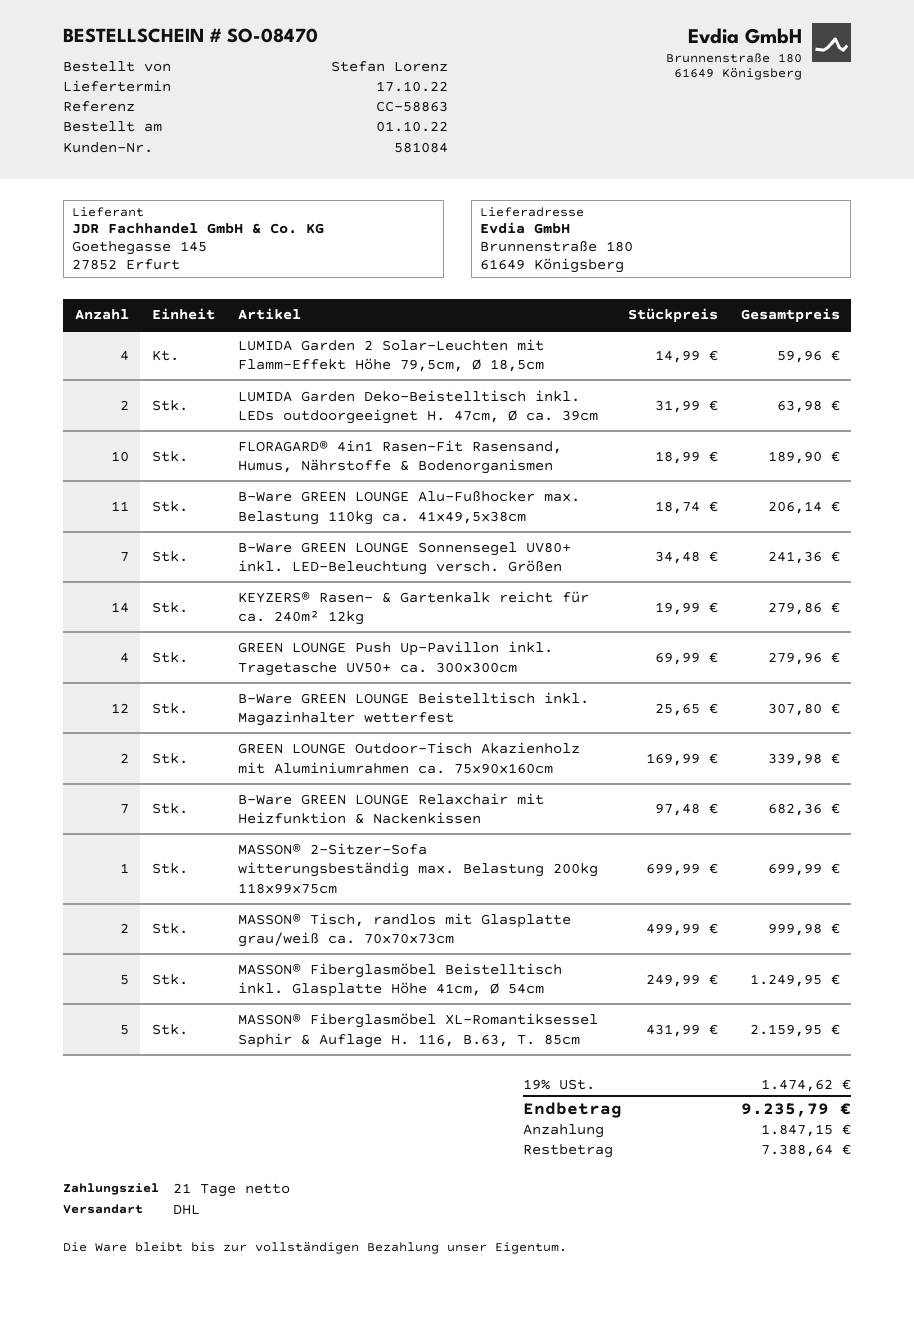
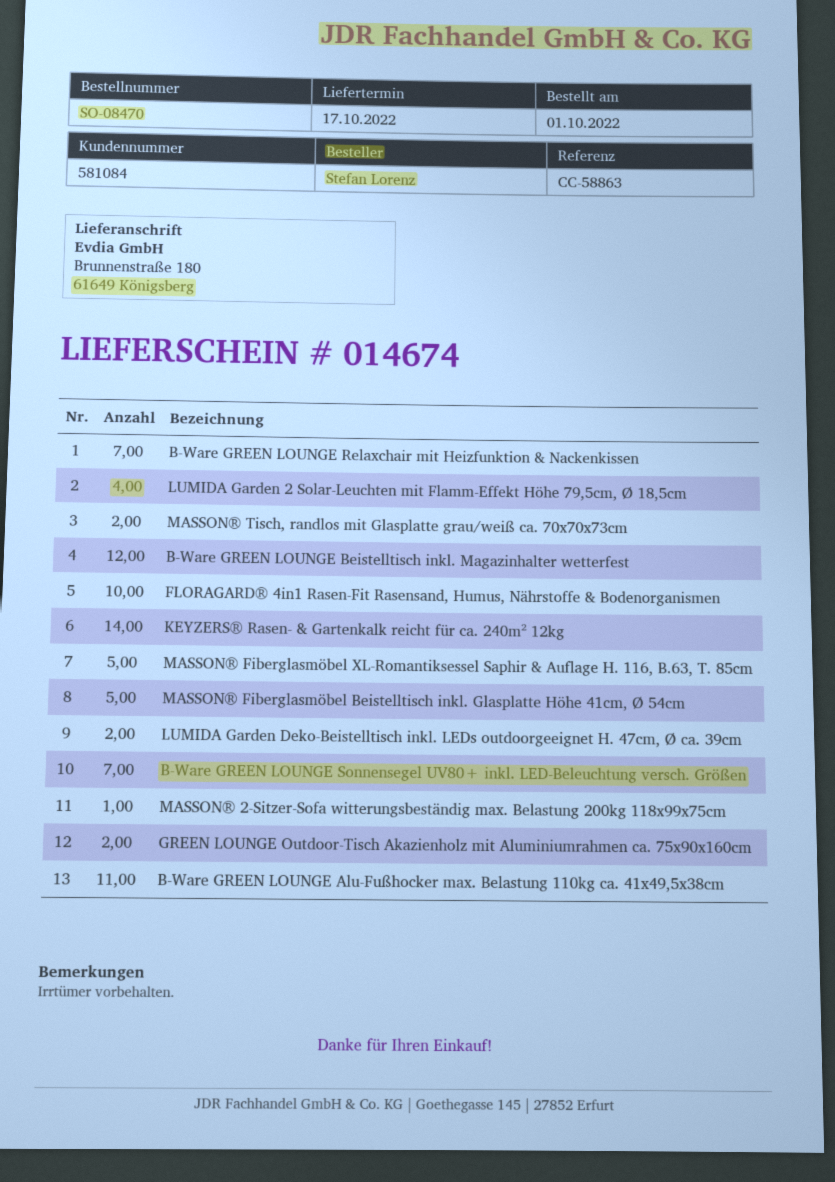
GREEN LOUNGE Push Up-Pavillon inkl. Tragetasche UV50+ ca. 300x300cm: 4 -> none

